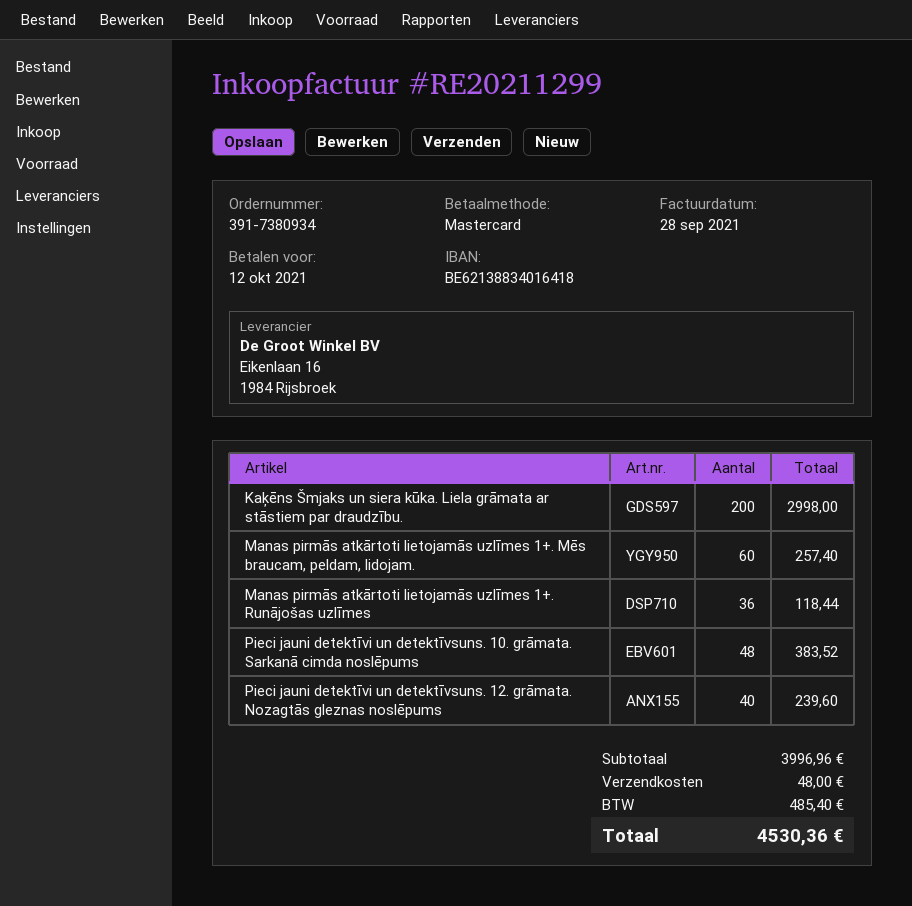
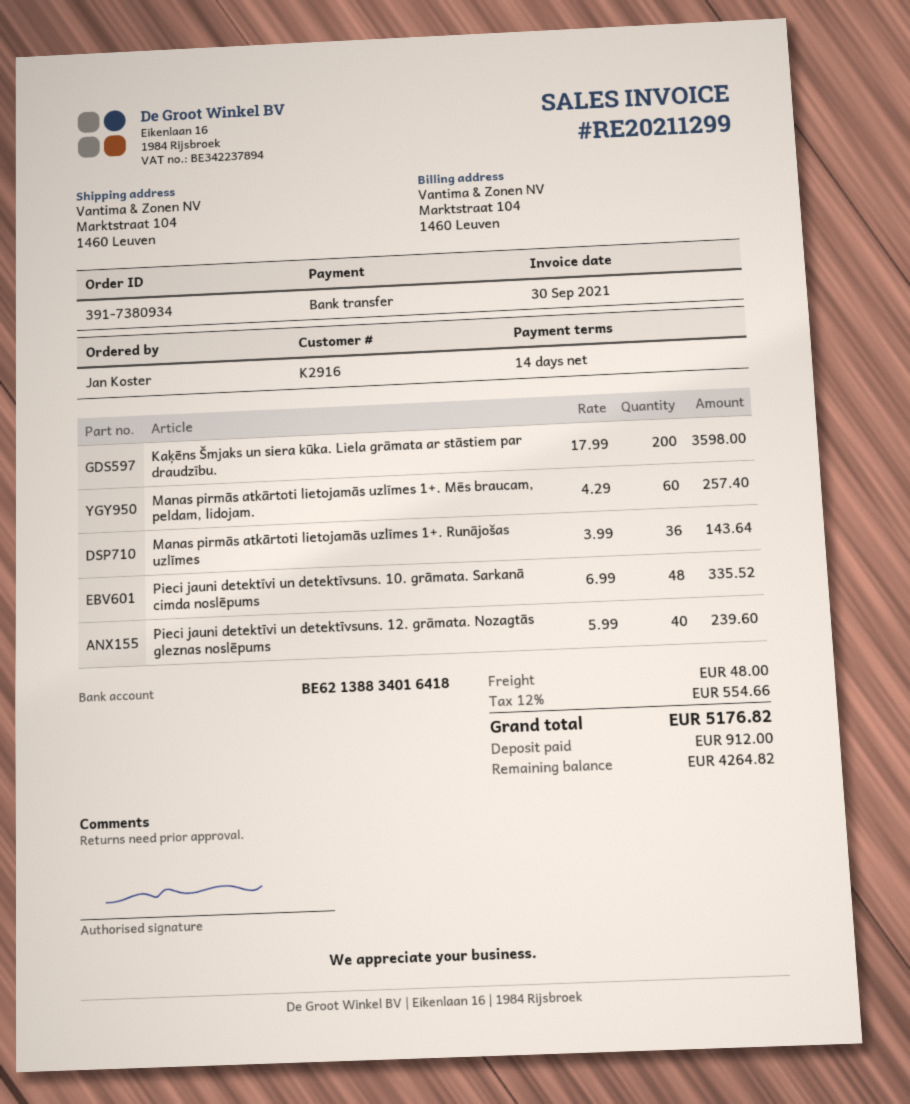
invoice date: 2021-09-28 -> 2021-09-30
payment method: Mastercard -> bank transfer
Kaķēns Šmjaks un siera kūka. Liela grāmata ar stāstiem par draudzību.: 200 for 2998.00 -> 200 for 3598.00
Manas pirmās atkārtoti lietojamās uzlīmes 1+. Runājošas uzlīmes: 36 for 118.44 -> 36 for 143.64
Pieci jauni detektīvi un detektīvsuns. 10. grāmata. Sarkanā cimda noslēpums: 48 for 383.52 -> 48 for 335.52
tax: 485.40 -> 554.66
total: 4530.36 -> 5176.82

